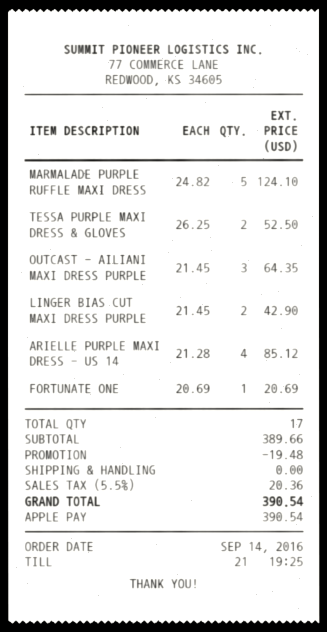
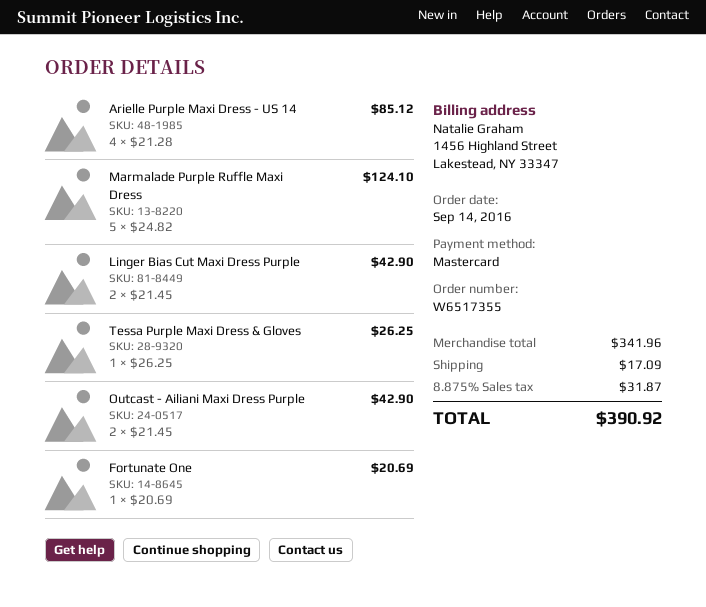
payment method: Apple Pay -> Mastercard
TESSA PURPLE MAXI DRESS & GLOVES: 2 x 26.25 = 52.50 -> 1 x 26.25 = 26.25
OUTCAST - AILIANI MAXI DRESS PURPLE: 3 x 21.45 = 64.35 -> 2 x 21.45 = 42.90
subtotal: 389.66 -> 341.96
discount: 19.48 -> none
shipping: 0.00 -> 17.09
tax: 5.5% = 20.36 -> 8.875% = 31.87
total: 390.54 -> 390.92

